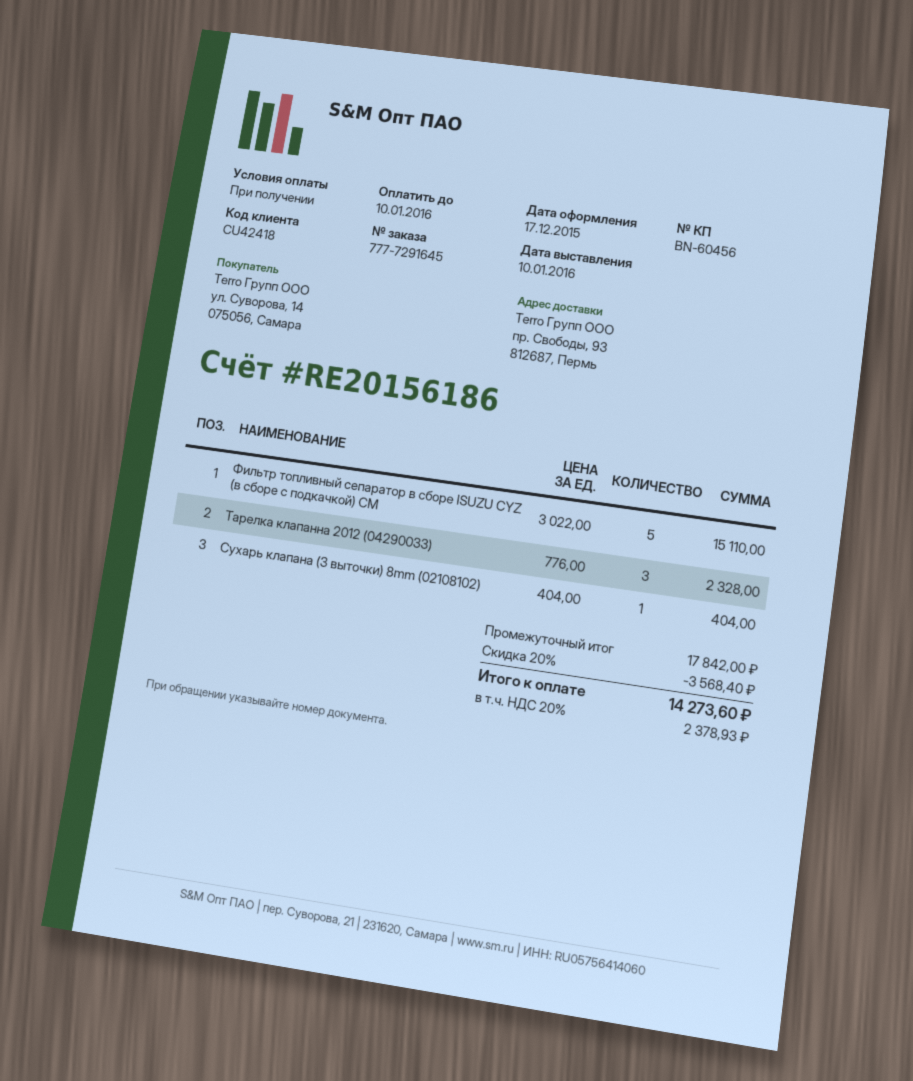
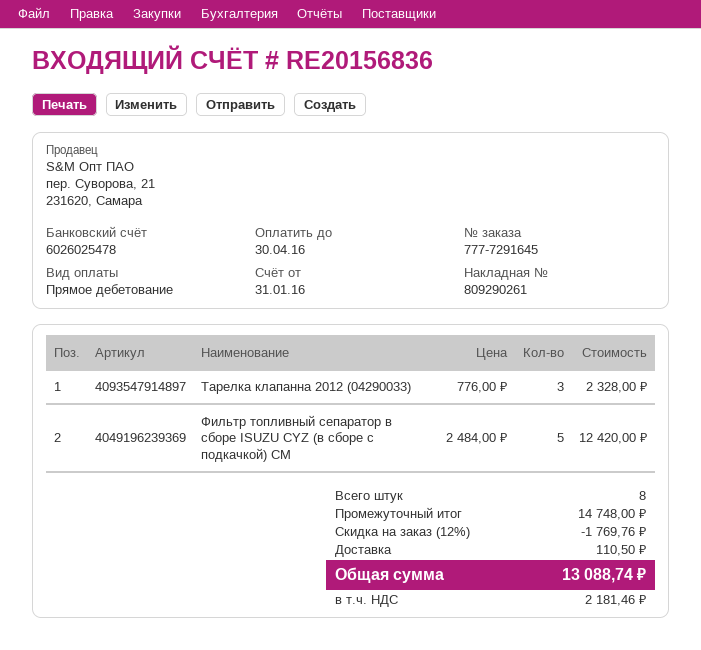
invoice number: RE20156186 -> RE20156836
invoice date: 2016-01-10 -> 2016-01-31
due date: 2016-01-10 -> 2016-04-30
Фильтр топливный сепаратор в сборе ISUZU CYZ (в сборе с подкачкой) CM: 5 x 3022.00 = 15110.00 -> 5 x 2484.00 = 12420.00
Сухарь клапана (3 выточки) 8mm (02108102): 1 x 404.00 = 404.00 -> none
subtotal: 17842.00 -> 14748.00
discount: 20% = 3568.40 -> 12% = 1769.76
shipping: none -> 110.50
tax: 2378.93 -> 2181.46
total: 14273.60 -> 13088.74

